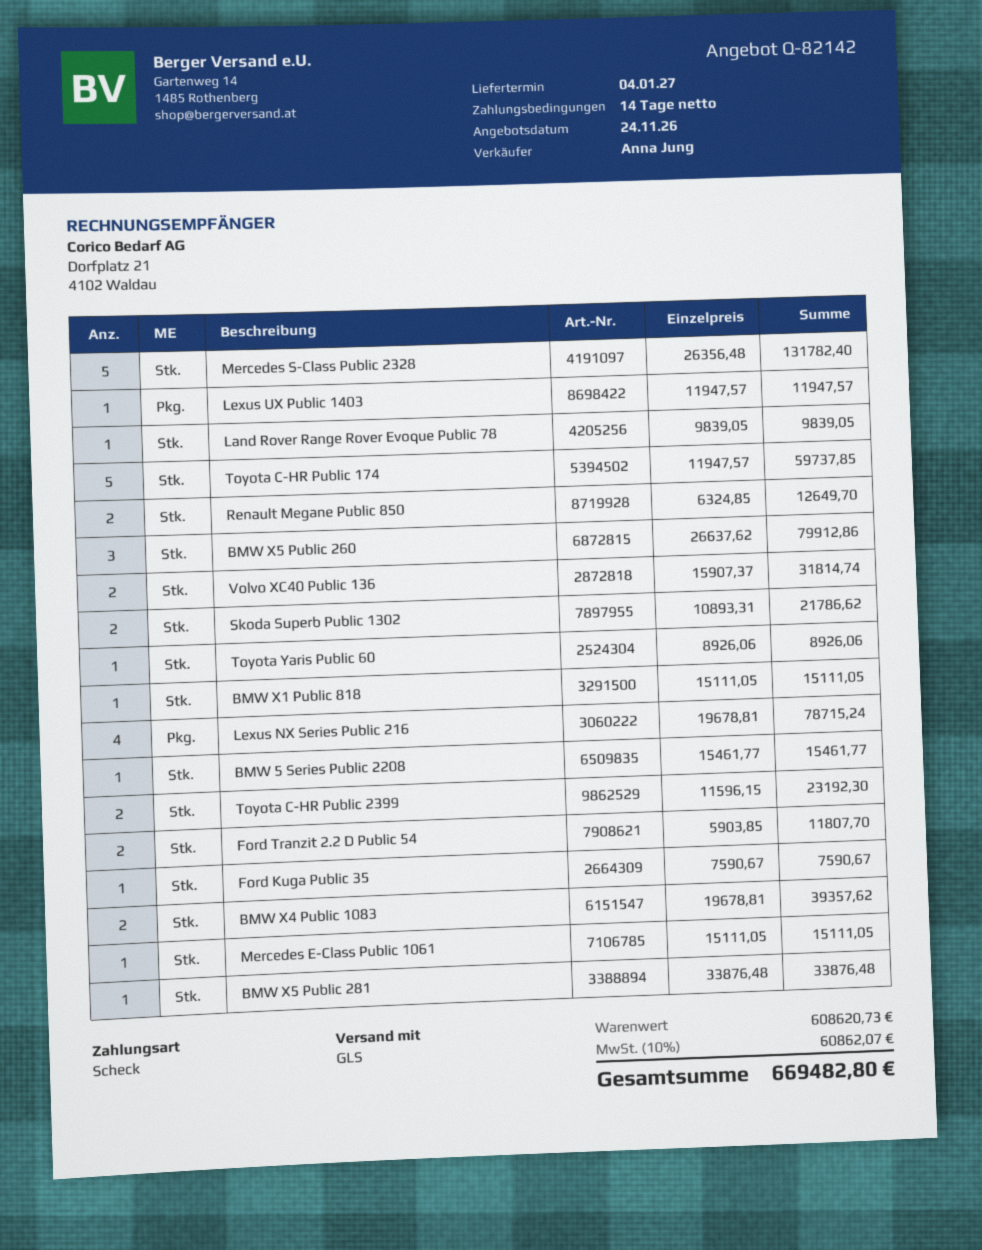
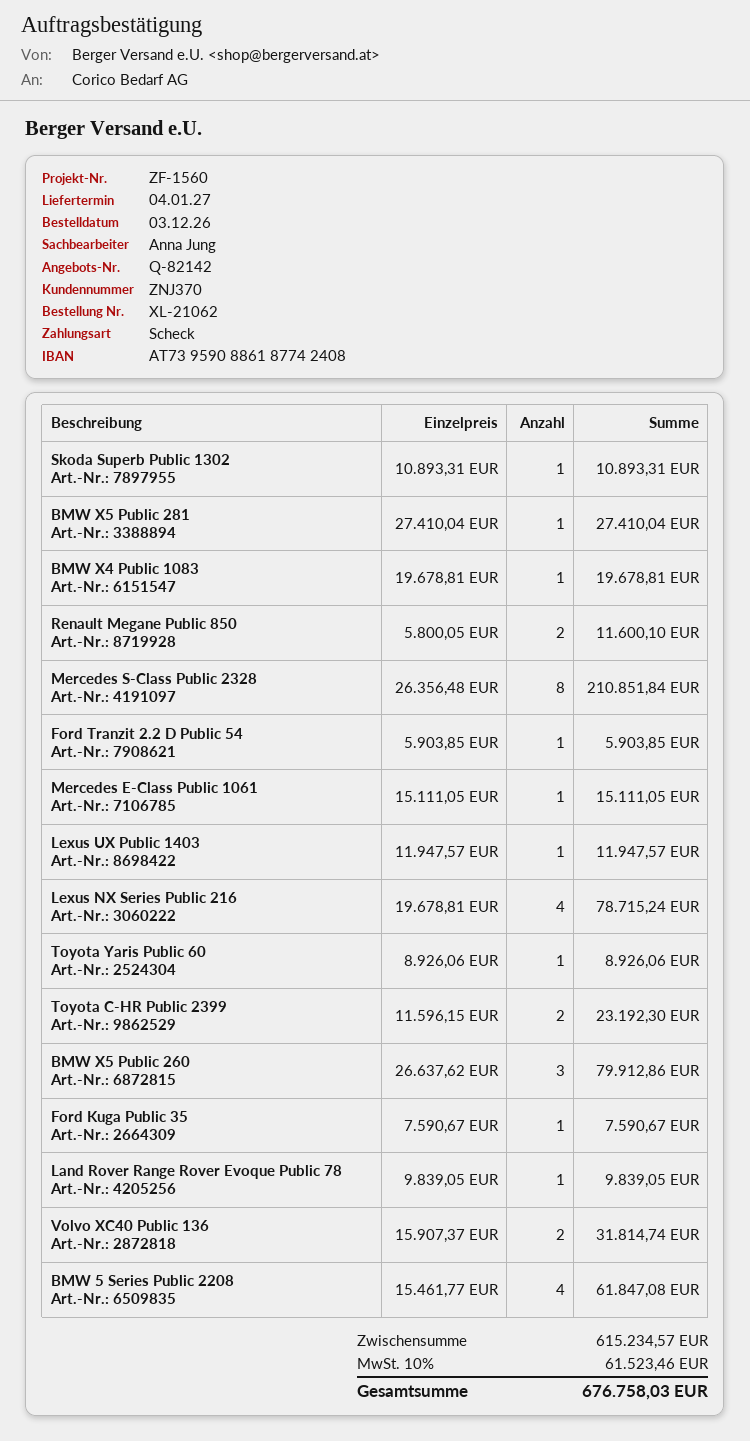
Mercedes S-Class Public 2328: 5 x 26356.48 = 131782.40 -> 8 x 26356.48 = 210851.84
Toyota C-HR Public 174: 5 x 11947.57 = 59737.85 -> none
Renault Megane Public 850: 2 x 6324.85 = 12649.70 -> 2 x 5800.05 = 11600.10
Skoda Superb Public 1302: 2 x 10893.31 = 21786.62 -> 1 x 10893.31 = 10893.31
BMW X1 Public 818: 1 x 15111.05 = 15111.05 -> none
BMW 5 Series Public 2208: 1 x 15461.77 = 15461.77 -> 4 x 15461.77 = 61847.08
Ford Tranzit 2.2 D Public 54: 2 x 5903.85 = 11807.70 -> 1 x 5903.85 = 5903.85
BMW X4 Public 1083: 2 x 19678.81 = 39357.62 -> 1 x 19678.81 = 19678.81
BMW X5 Public 281: 1 x 33876.48 = 33876.48 -> 1 x 27410.04 = 27410.04
subtotal: 608620.73 -> 615234.57
tax: 10% = 60862.07 -> 10% = 61523.46
total: 669482.80 -> 676758.03

